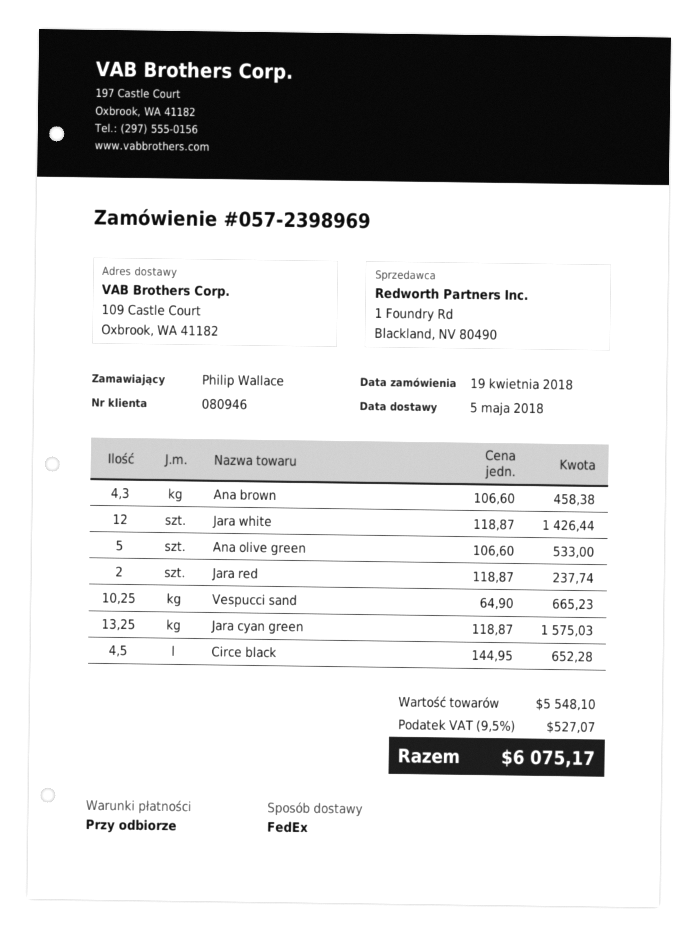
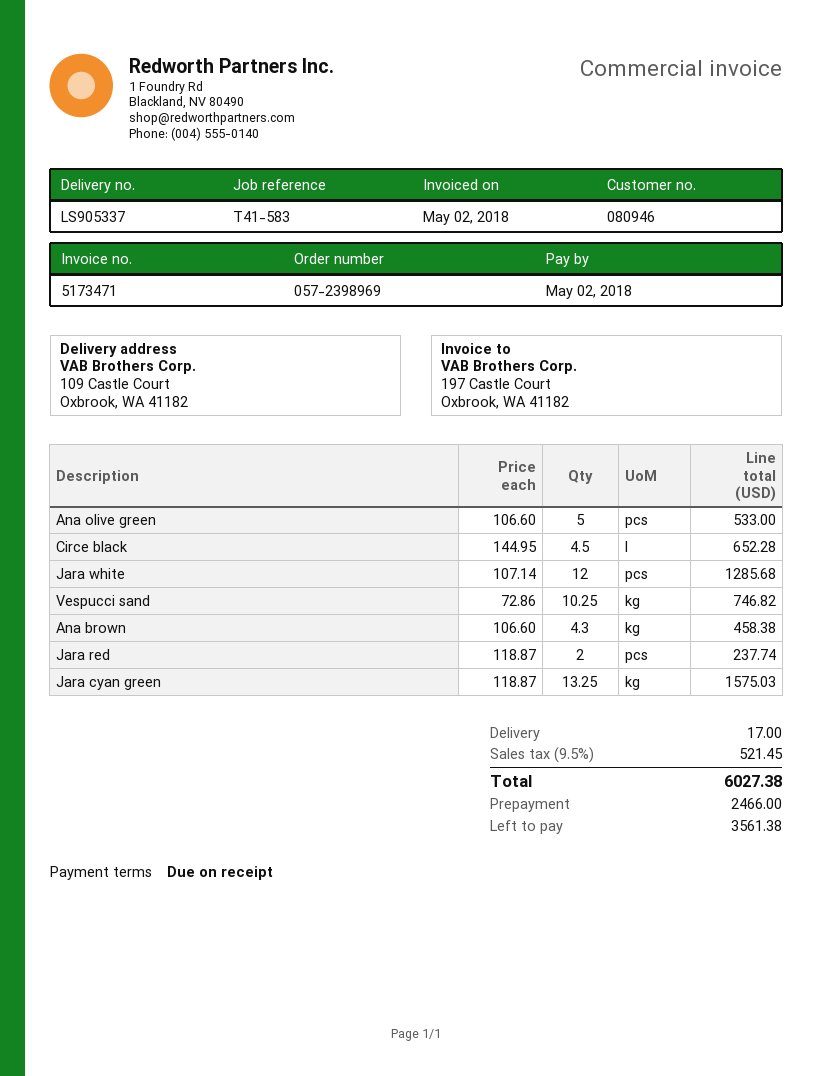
Jara white: 12 x 118.87 = 1426.44 -> 12 x 107.14 = 1285.68
Vespucci sand: 10.25 x 64.90 = 665.23 -> 10.25 x 72.86 = 746.82
shipping: none -> 17.00
tax: 9.5% = 527.07 -> 9.5% = 521.45
total: 6075.17 -> 6027.38

